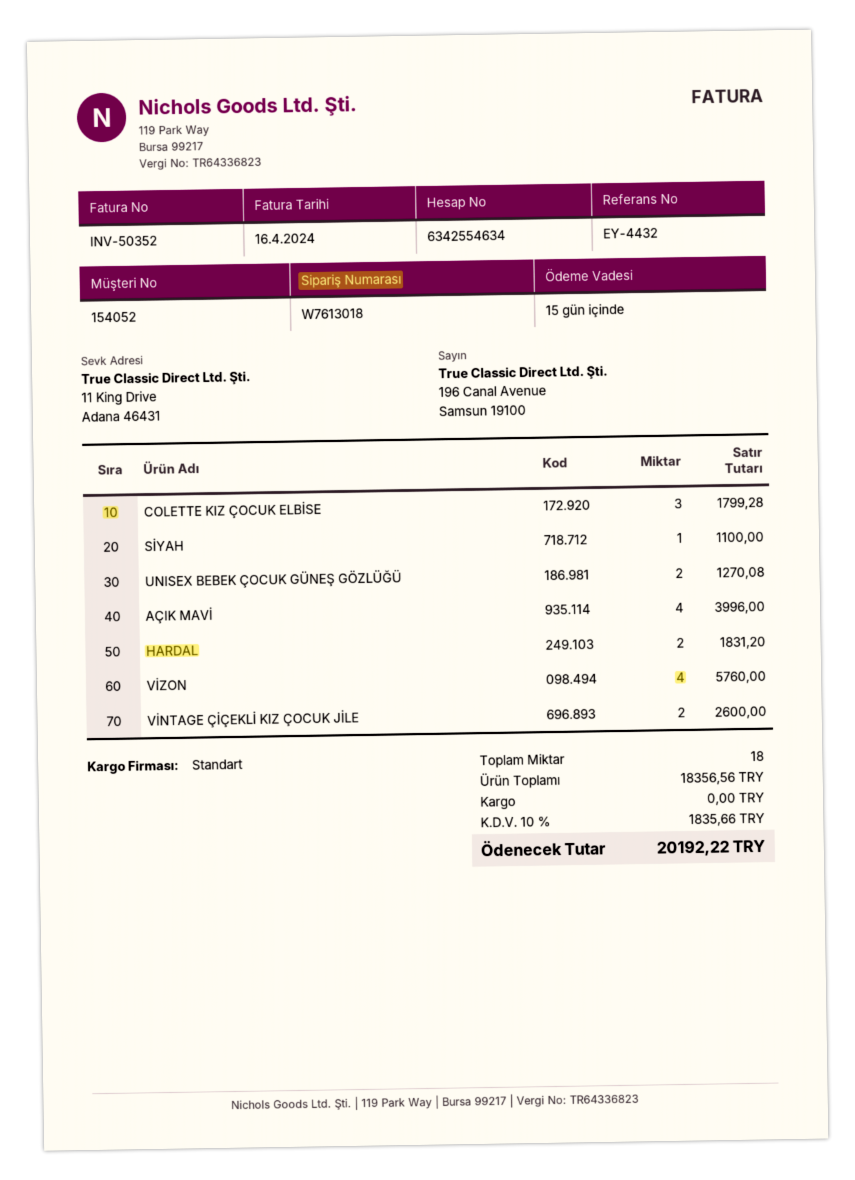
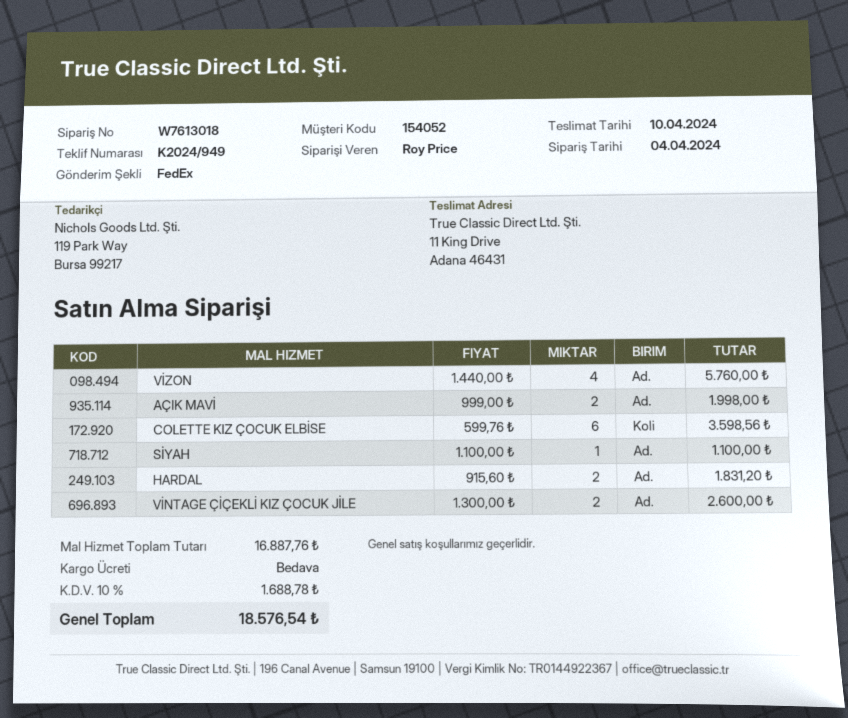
shipping method: standard -> FedEx
COLETTE KIZ ÇOCUK ELBİSE: 3 for 1799.28 -> 6 for 3598.56
UNISEX BEBEK ÇOCUK GÜNEŞ GÖZLÜĞÜ: 2 for 1270.08 -> none
AÇIK MAVİ: 4 for 3996.00 -> 2 for 1998.00
subtotal: 18356.56 -> 16887.76
tax: 10% = 1835.66 -> 10% = 1688.78
total: 20192.22 -> 18576.54

